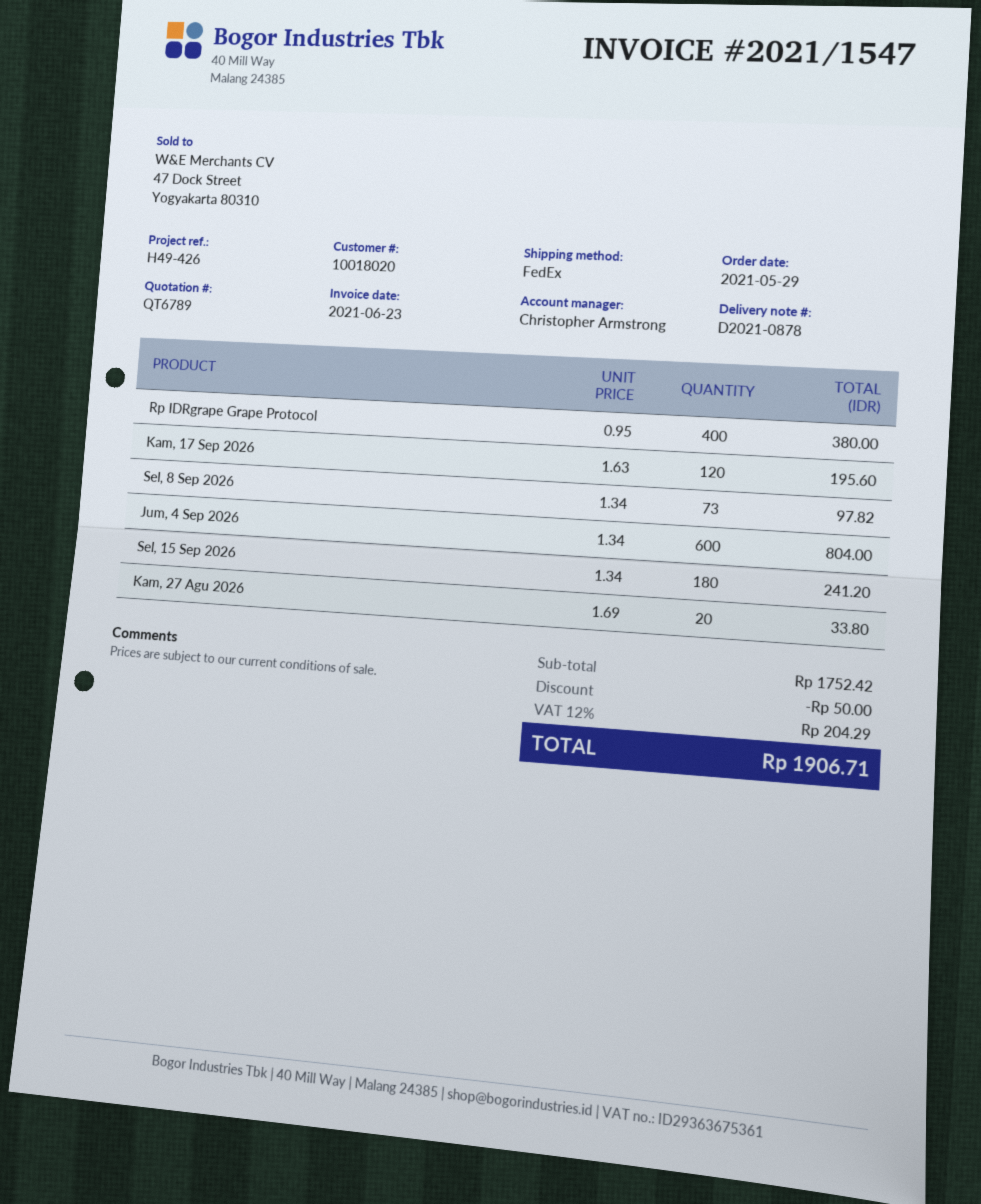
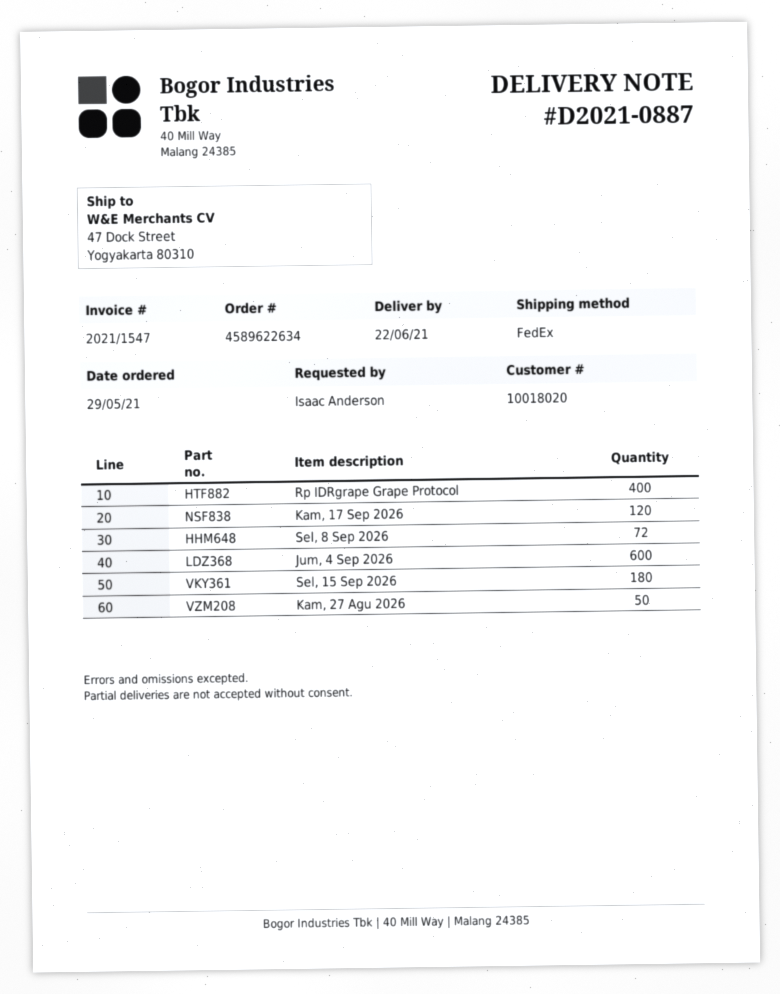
delivery note number: D2021-0878 -> D2021-0887
Sel, 8 Sep 2026: 73 -> 72
Kam, 27 Agu 2026: 20 -> 50

